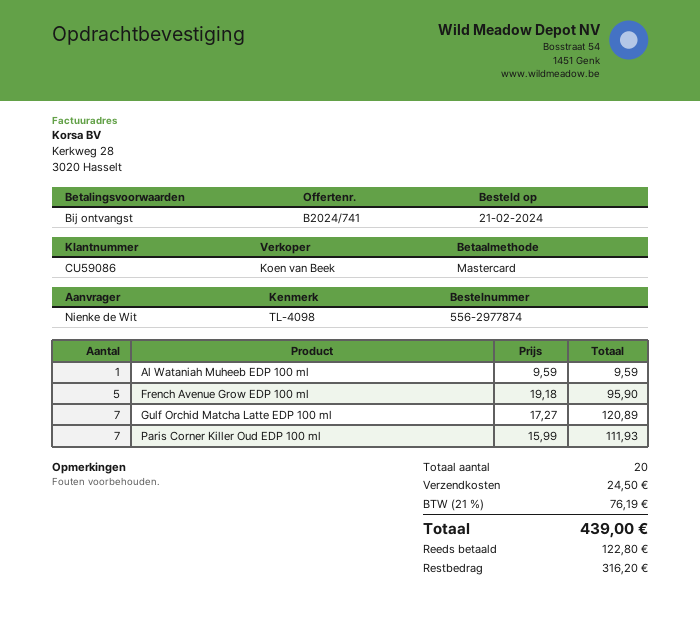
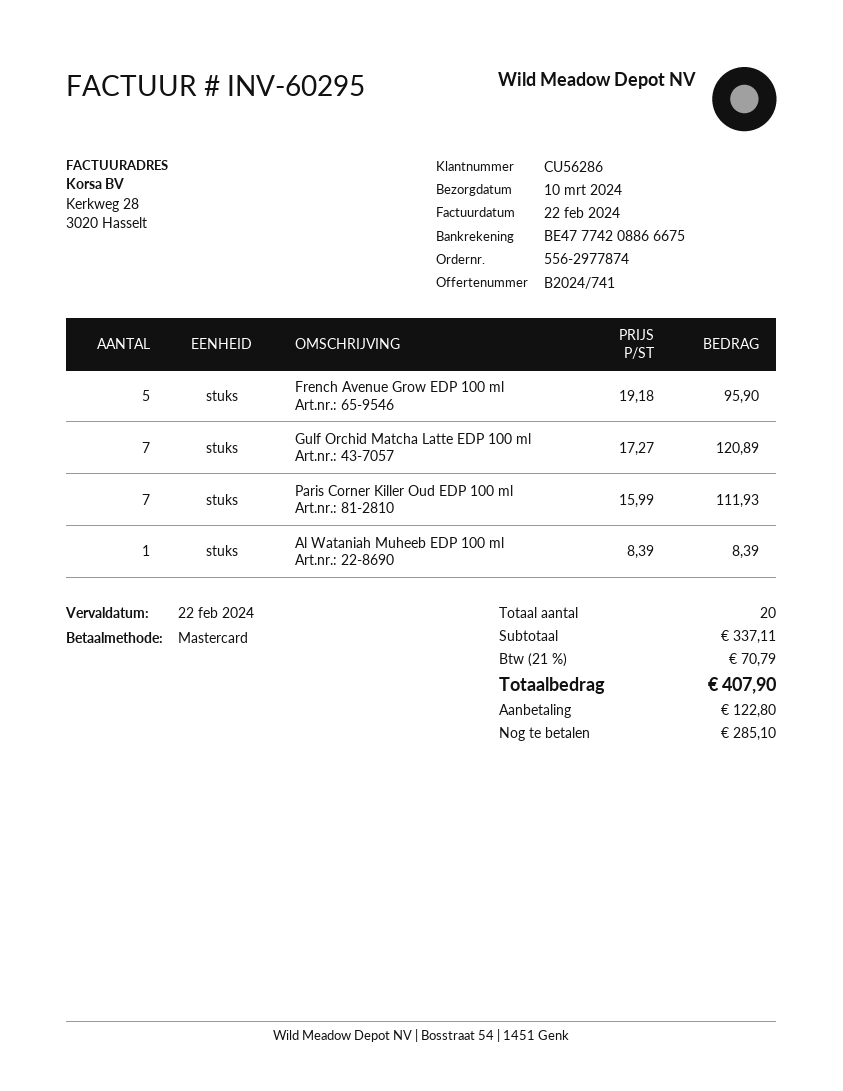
customer number: CU59086 -> CU56286
Al Wataniah Muheeb EDP 100 ml: 1 x 9.59 = 9.59 -> 1 x 8.39 = 8.39
shipping: 24.50 -> none
tax: 21% = 76.19 -> 21% = 70.79
total: 439.00 -> 407.90
balance: 316.20 -> 285.10

